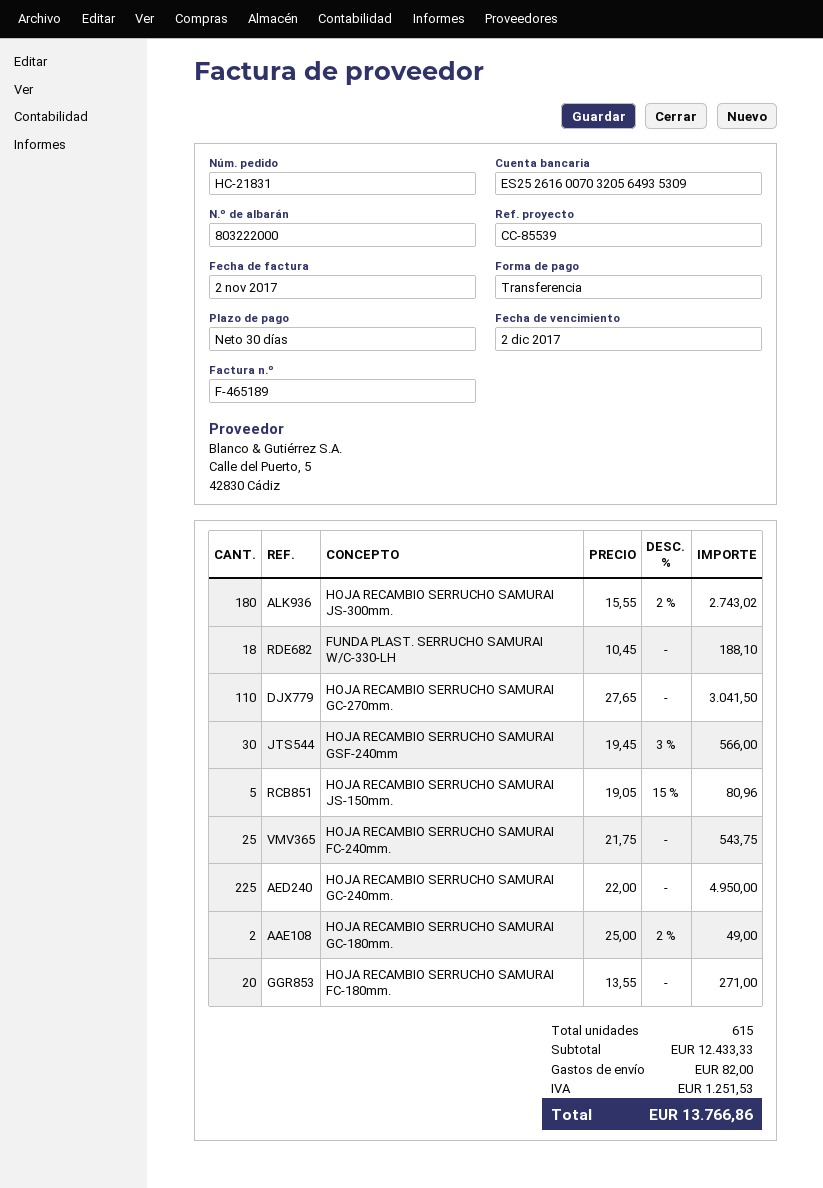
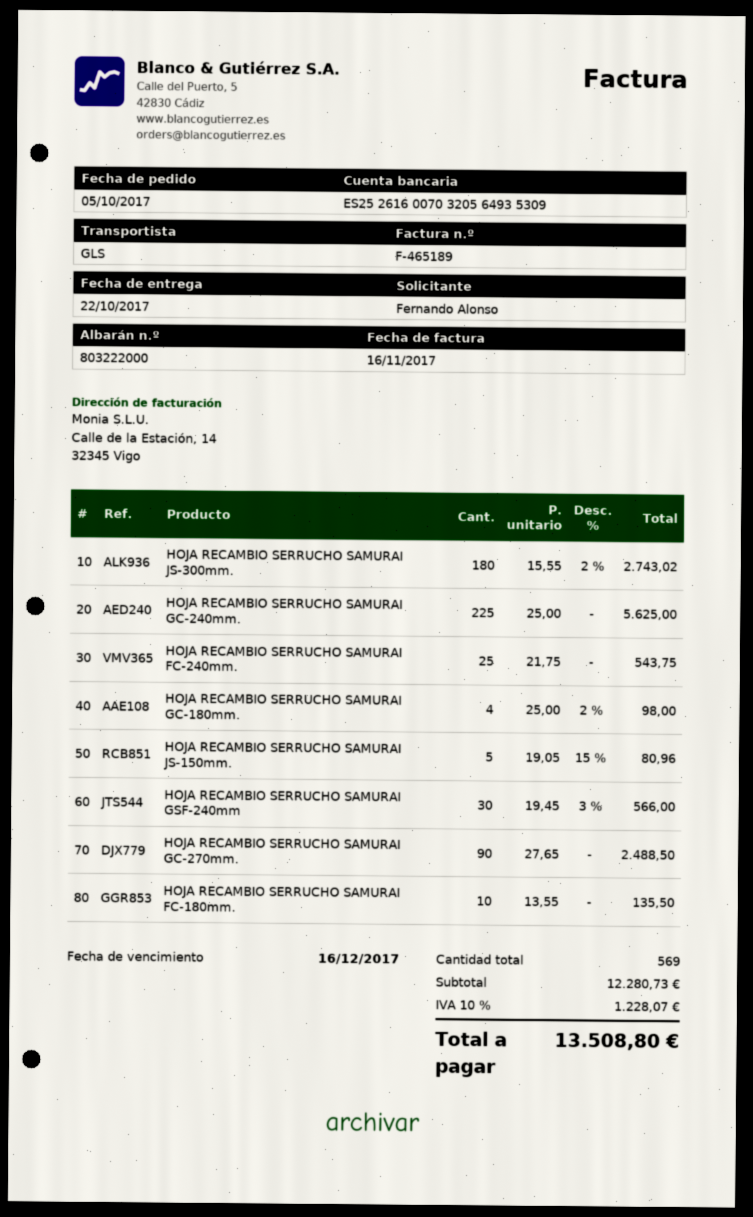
invoice date: 2017-11-02 -> 2017-11-16
due date: 2017-12-02 -> 2017-12-16
FUNDA PLAST. SERRUCHO SAMURAI W/C-330-LH: 18 x 10.45 = 188.10 -> none
HOJA RECAMBIO SERRUCHO SAMURAI GC-270mm.: 110 x 27.65 = 3041.50 -> 90 x 27.65 = 2488.50
HOJA RECAMBIO SERRUCHO SAMURAI GC-240mm.: 225 x 22.00 = 4950.00 -> 225 x 25.00 = 5625.00
HOJA RECAMBIO SERRUCHO SAMURAI GC-180mm.: 2 x 25.00 - 2% = 49.00 -> 4 x 25.00 - 2% = 98.00
HOJA RECAMBIO SERRUCHO SAMURAI FC-180mm.: 20 x 13.55 = 271.00 -> 10 x 13.55 = 135.50
total quantity: 615 -> 569
subtotal: 12433.33 -> 12280.73
shipping: 82.00 -> none
tax: 1251.53 -> 1228.07
total: 13766.86 -> 13508.80

